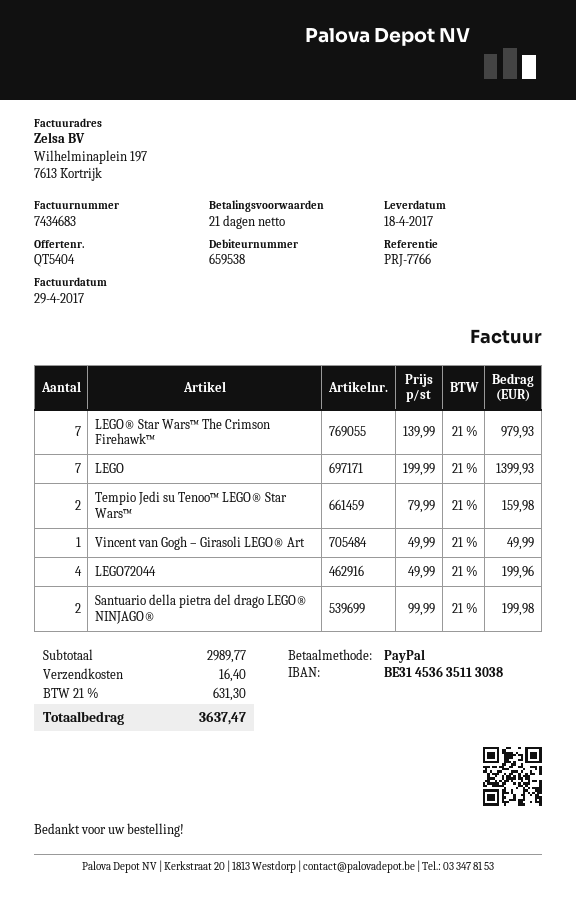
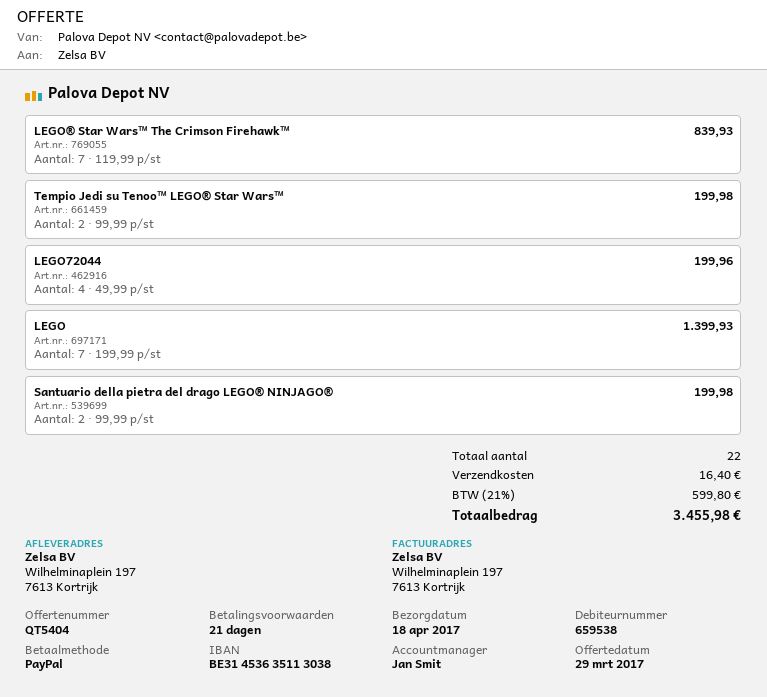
LEGO® Star Wars™ The Crimson Firehawk™: 7 x 139.99 = 979.93 -> 7 x 119.99 = 839.93
Tempio Jedi su Tenoo™ LEGO® Star Wars™: 2 x 79.99 = 159.98 -> 2 x 99.99 = 199.98
Vincent van Gogh – Girasoli LEGO® Art: 1 x 49.99 = 49.99 -> none
tax: 21% = 631.30 -> 21% = 599.80
total: 3637.47 -> 3455.98

